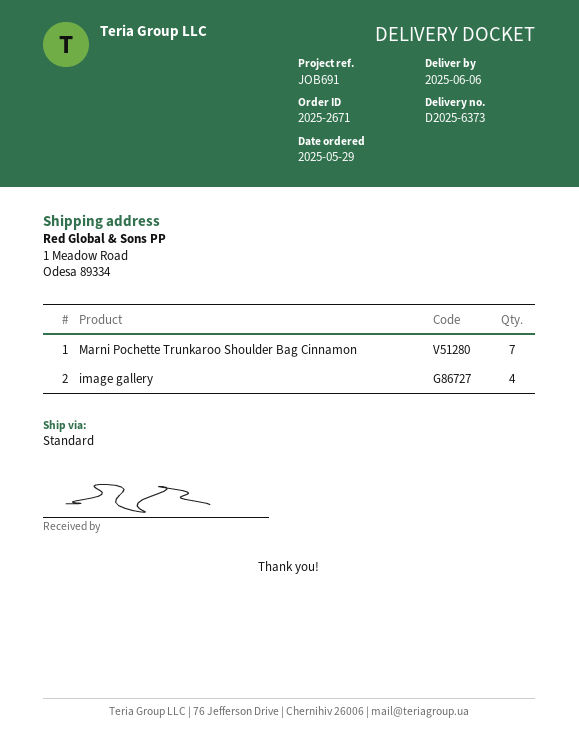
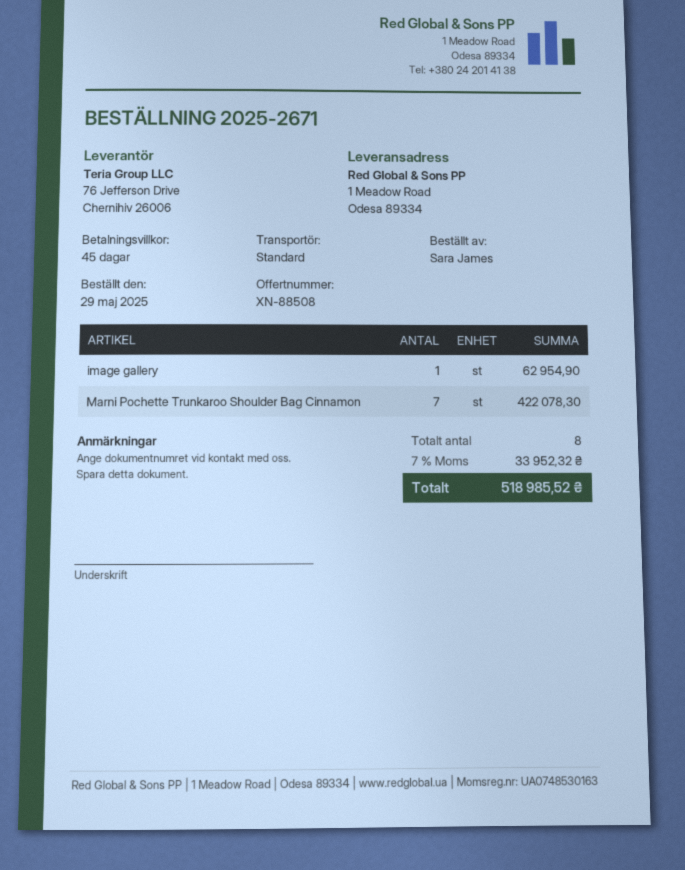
image gallery: 4 -> 1

